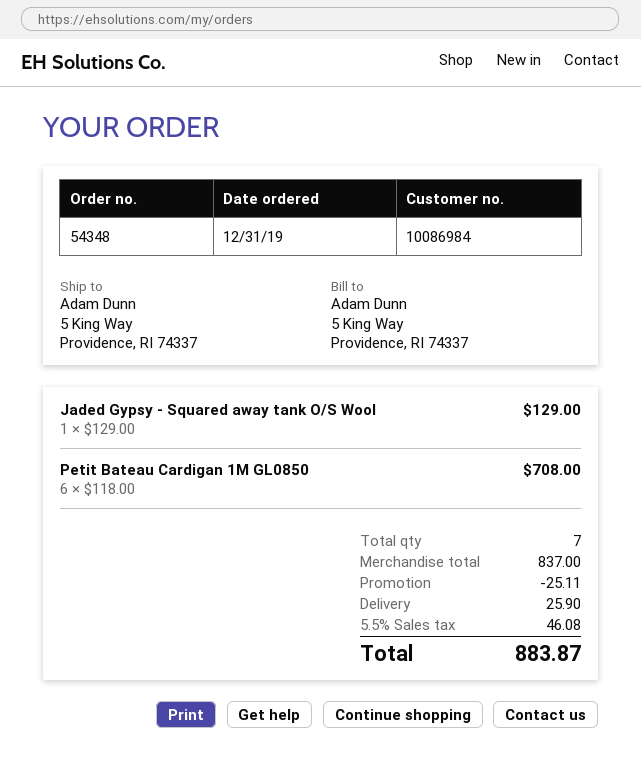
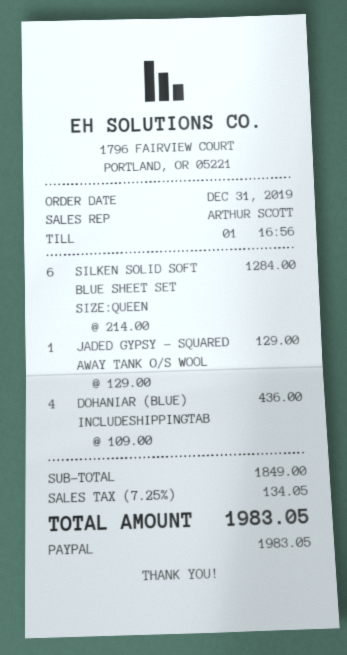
Petit Bateau Cardigan 1M GL0850: 6 x 118.00 = 708.00 -> none
SILKEN SOLID SOFT BLUE SHEET SET SIZE:QUEEN: none -> 6 x 214.00 = 1284.00
DOHANIAR (BLUE) INCLUDESHIPPINGTAB: none -> 4 x 109.00 = 436.00
subtotal: 837.00 -> 1849.00
discount: 25.11 -> none
shipping: 25.90 -> none
tax: 5.5% = 46.08 -> 7.25% = 134.05
total: 883.87 -> 1983.05

